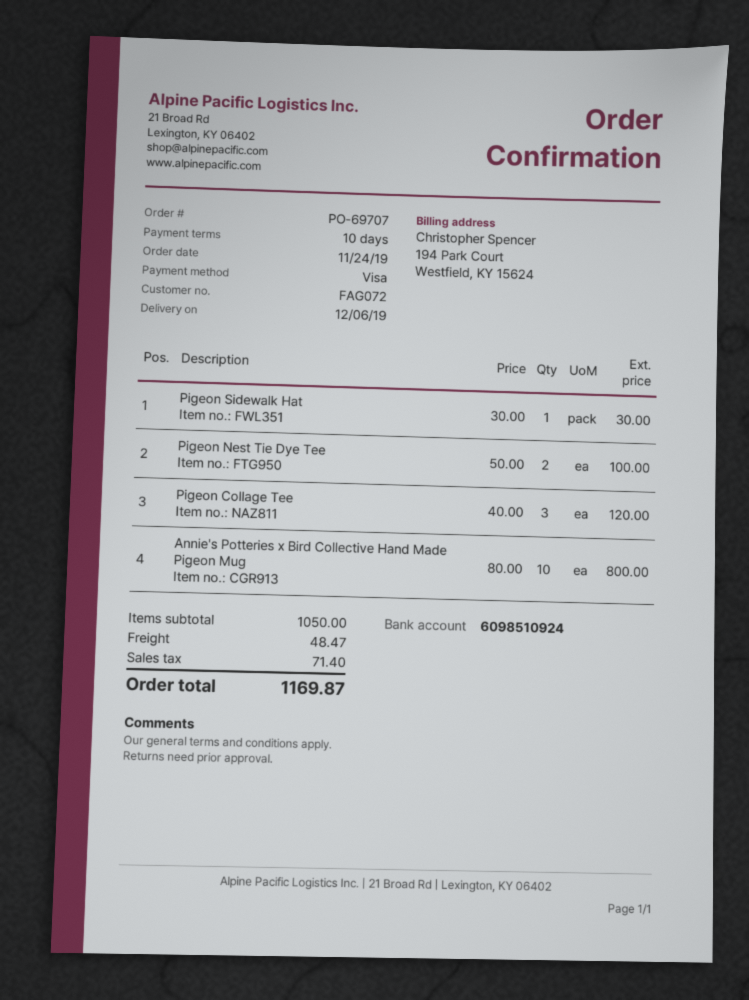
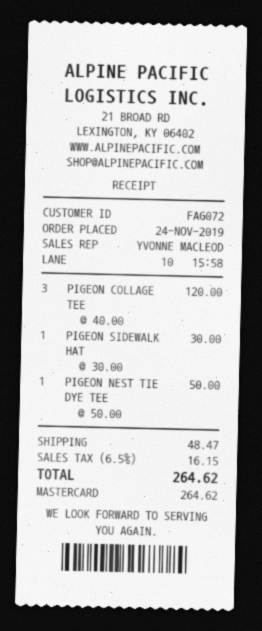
payment method: Visa -> Mastercard
Pigeon Nest Tie Dye Tee: 2 x 50.00 = 100.00 -> 1 x 50.00 = 50.00
Annie's Potteries x Bird Collective Hand Made Pigeon Mug: 10 x 80.00 = 800.00 -> none
tax: 71.40 -> 16.15
total: 1169.87 -> 264.62

